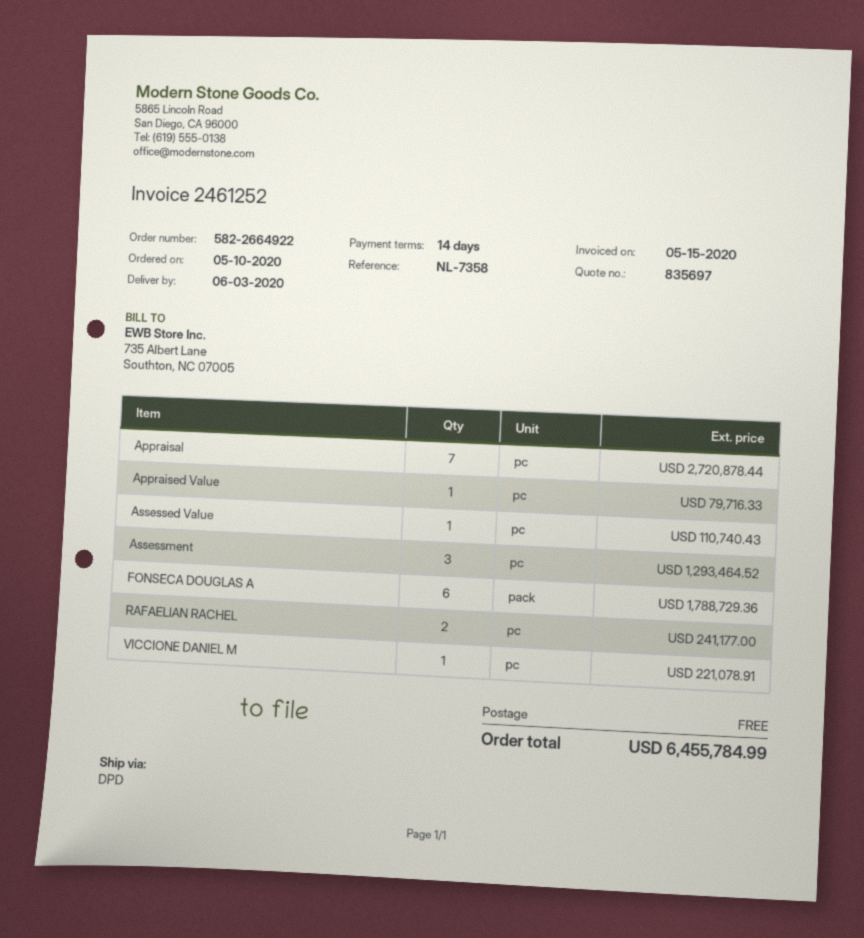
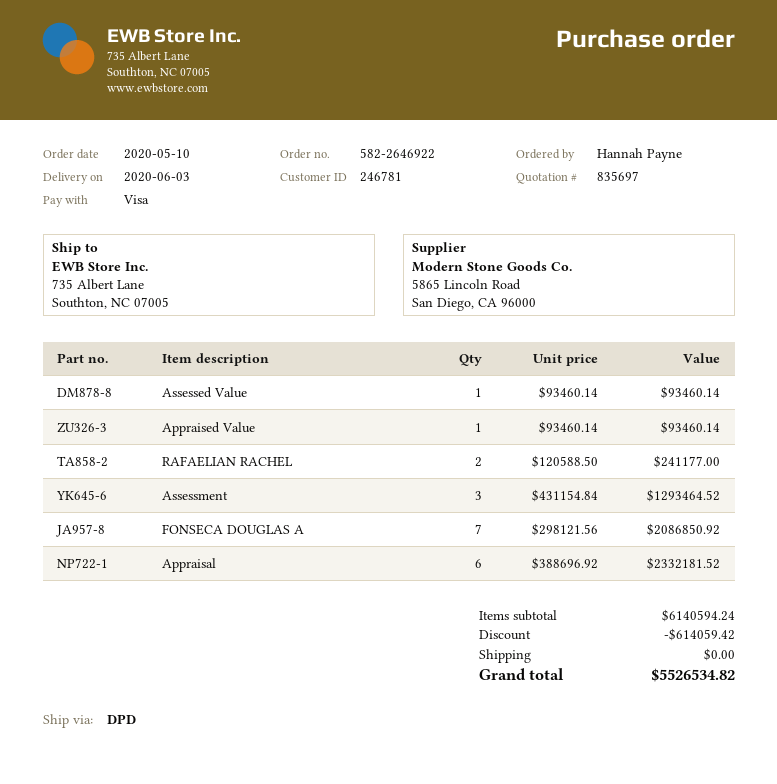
order number: 582-2664922 -> 582-2646922
Appraisal: 7 for 2720878.44 -> 6 for 2332181.52
Appraised Value: 1 for 79716.33 -> 1 for 93460.14
Assessed Value: 1 for 110740.43 -> 1 for 93460.14
FONSECA DOUGLAS A: 6 for 1788729.36 -> 7 for 2086850.92
VICCIONE DANIEL M: 1 for 221078.91 -> none
discount: none -> 614059.42
total: 6455784.99 -> 5526534.82

